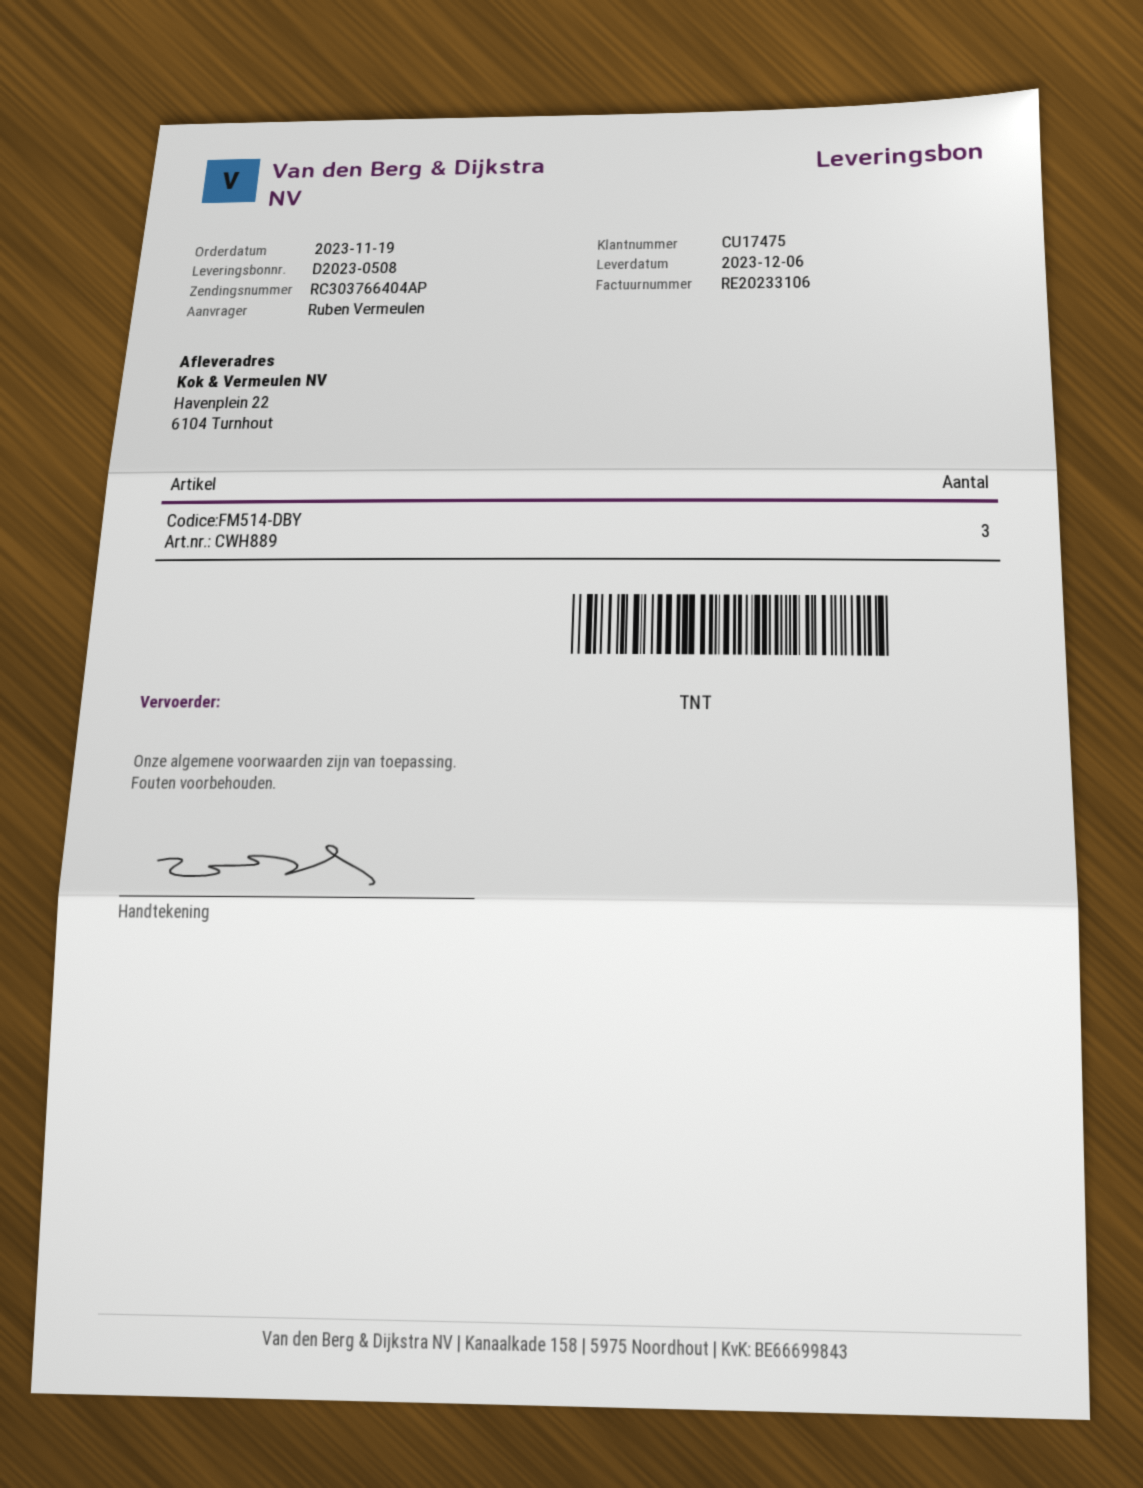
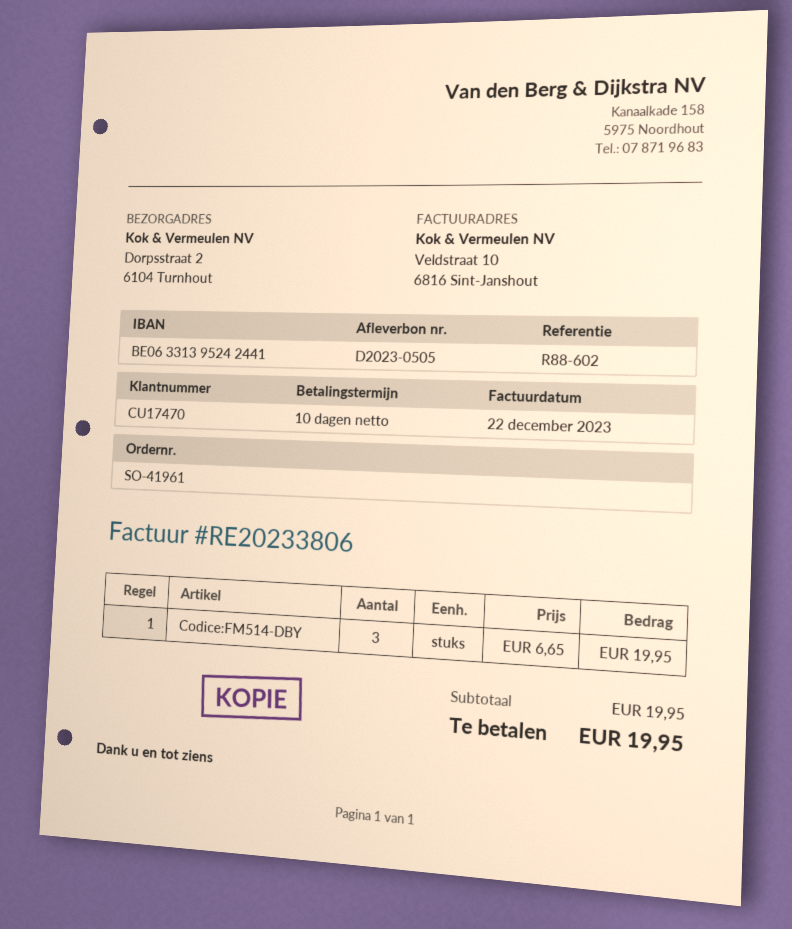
delivery note number: D2023-0508 -> D2023-0505
invoice number: RE20233106 -> RE20233806
customer number: CU17475 -> CU17470
ship to: Havenplein 22, 6104 Turnhout -> Dorpsstraat 2, 6104 Turnhout

